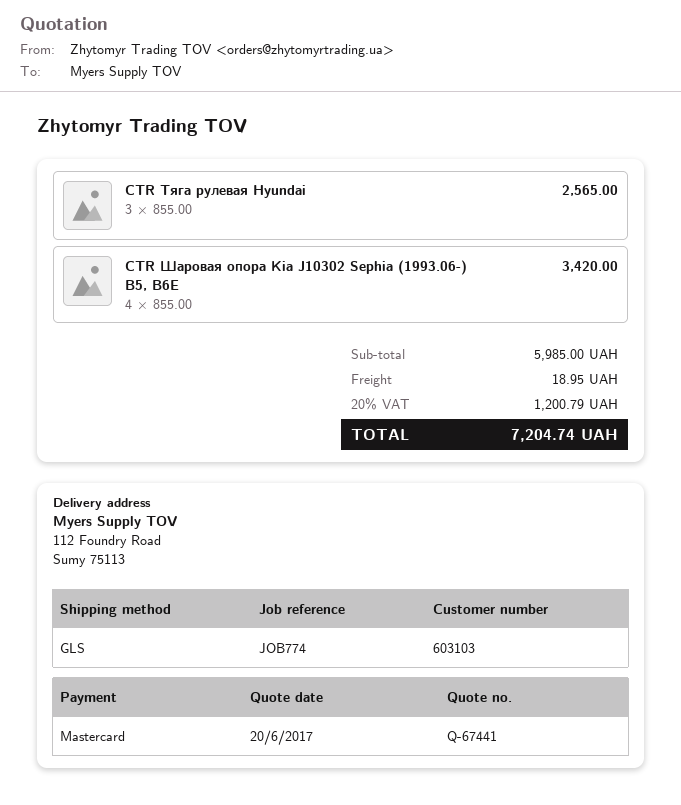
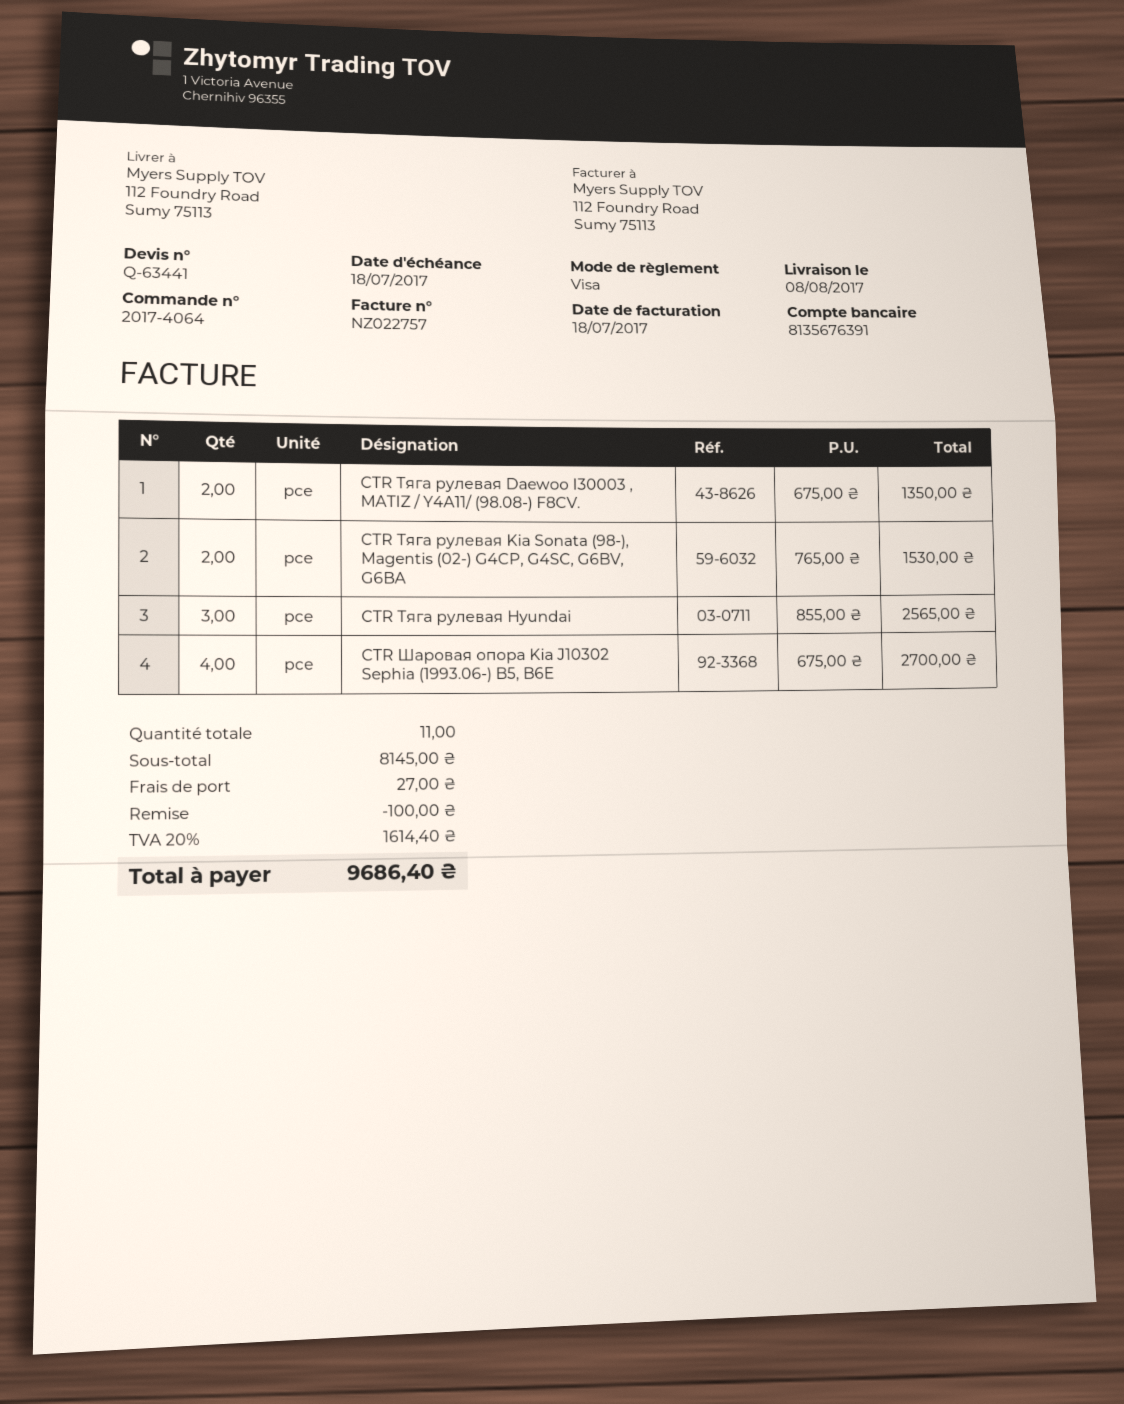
quote number: Q-67441 -> Q-63441
payment method: Mastercard -> Visa
CTR Шаровая опора Kia J10302 Sephia (1993.06-) B5, B6E: 4 x 855.00 = 3420.00 -> 4 x 675.00 = 2700.00
CTR Тяга рулевая Daewoo I30003 , MATIZ / Y4A11/ (98.08-) F8CV.: none -> 2 x 675.00 = 1350.00
CTR Тяга рулевая Kia Sonata (98-), Magentis (02-) G4CP, G4SC, G6BV, G6BA: none -> 2 x 765.00 = 1530.00
subtotal: 5985.00 -> 8145.00
discount: none -> 100.00
shipping: 18.95 -> 27.00
tax: 20% = 1200.79 -> 20% = 1614.40
total: 7204.74 -> 9686.40

